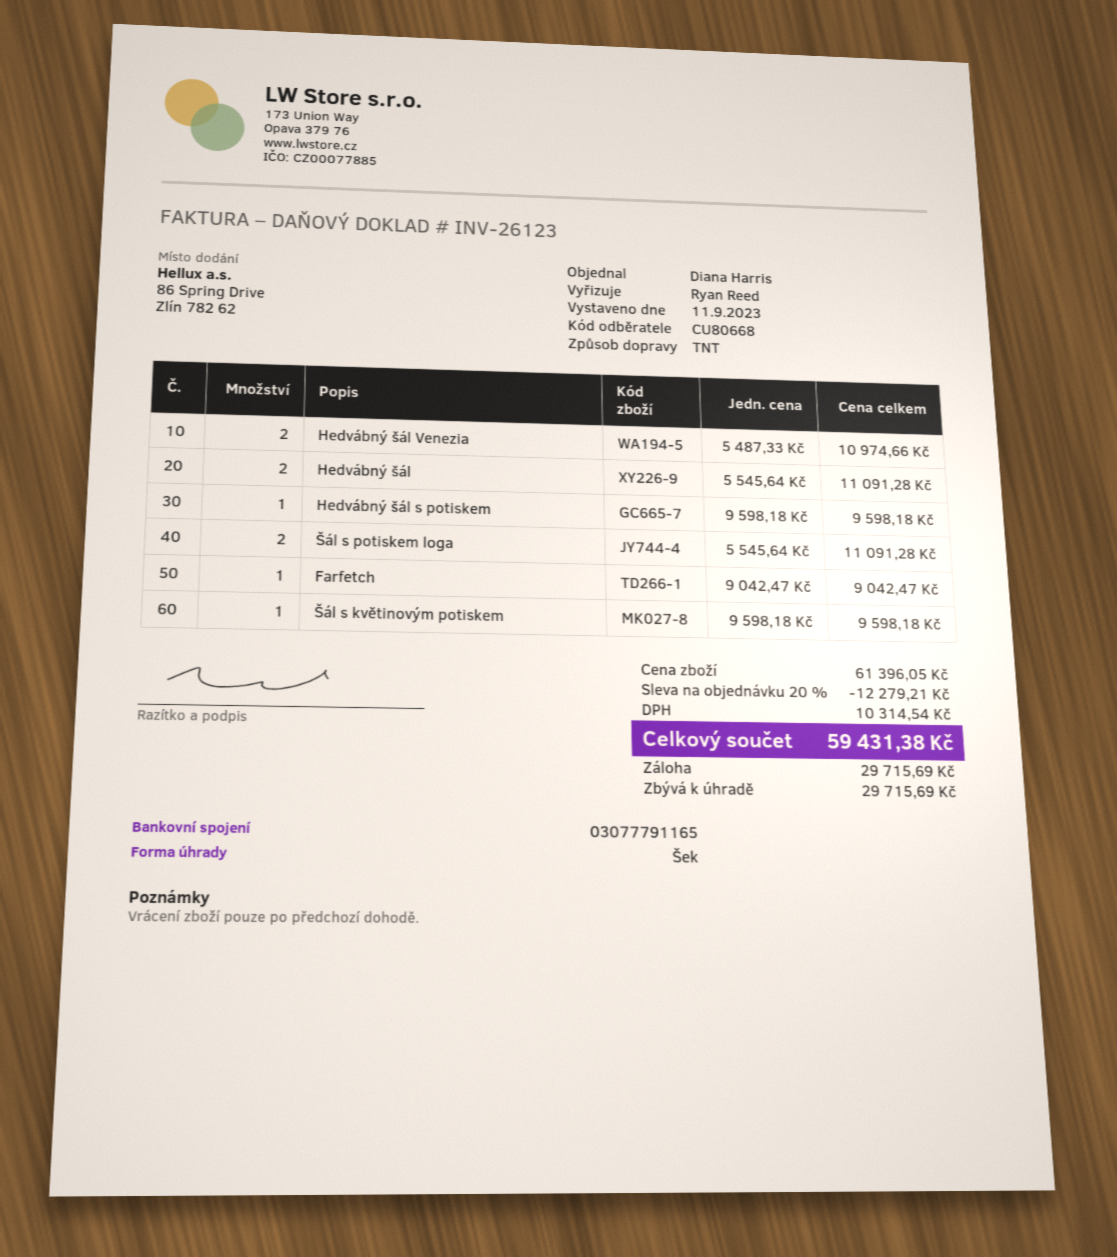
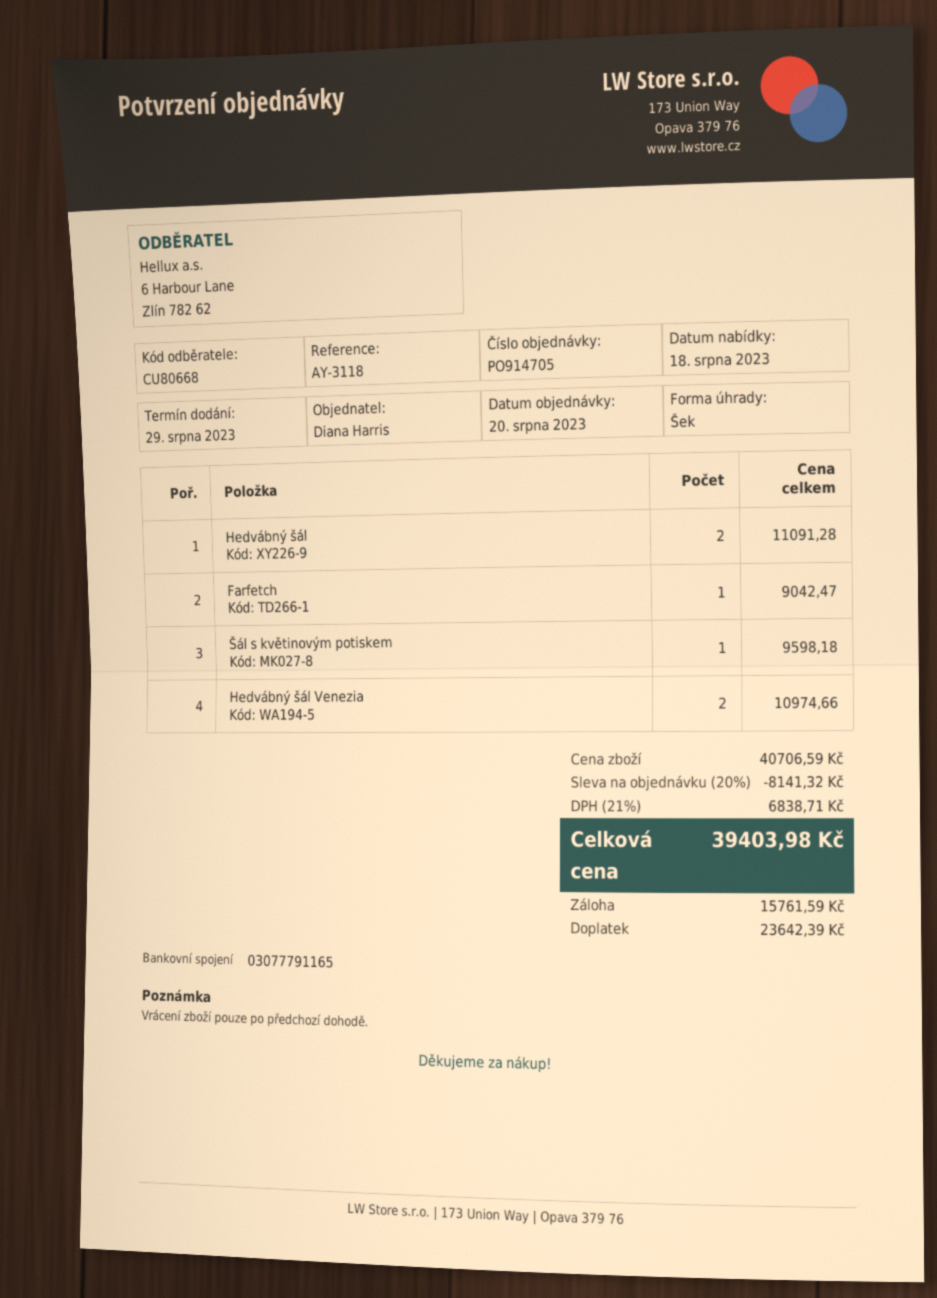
Hedvábný šál s potiskem: 1 for 9598.18 -> none
Šál s potiskem loga: 2 for 11091.28 -> none
subtotal: 61396.05 -> 40706.59
discount: 20% = 12279.21 -> 20% = 8141.32
tax: 10314.54 -> 6838.71
total: 59431.38 -> 39403.98
deposit: 29715.69 -> 15761.59
balance: 29715.69 -> 23642.39

